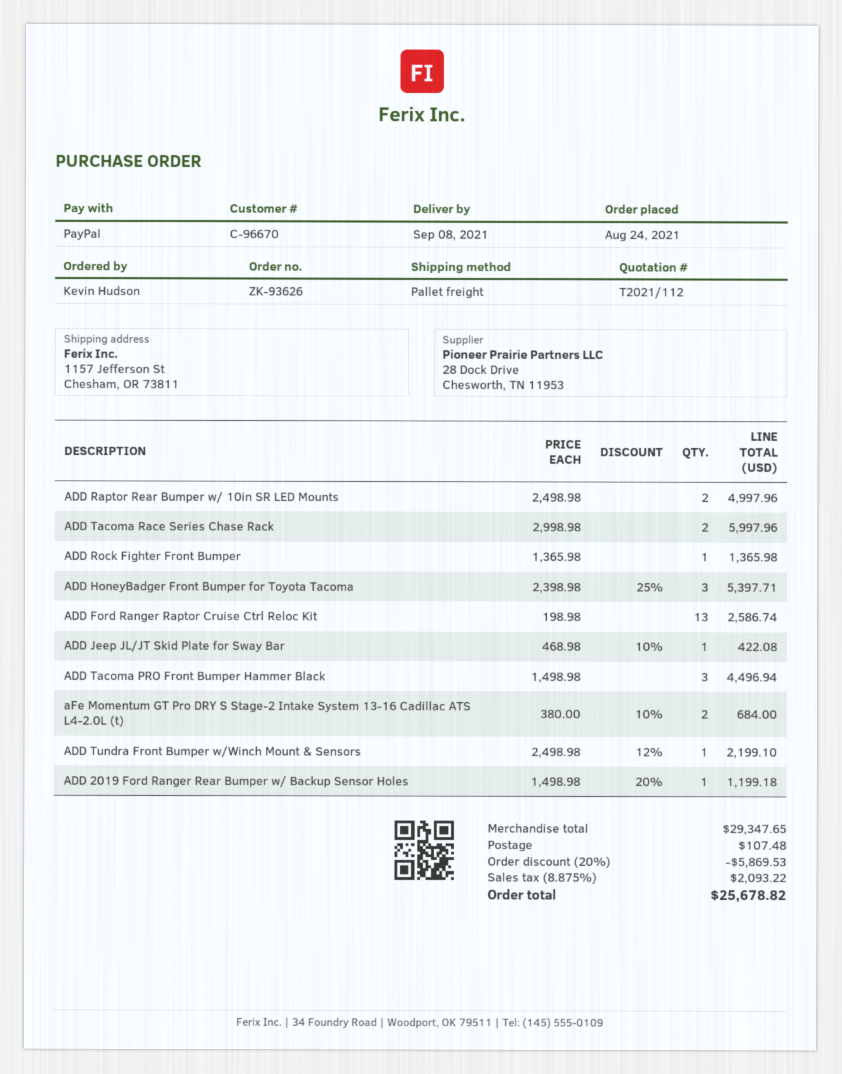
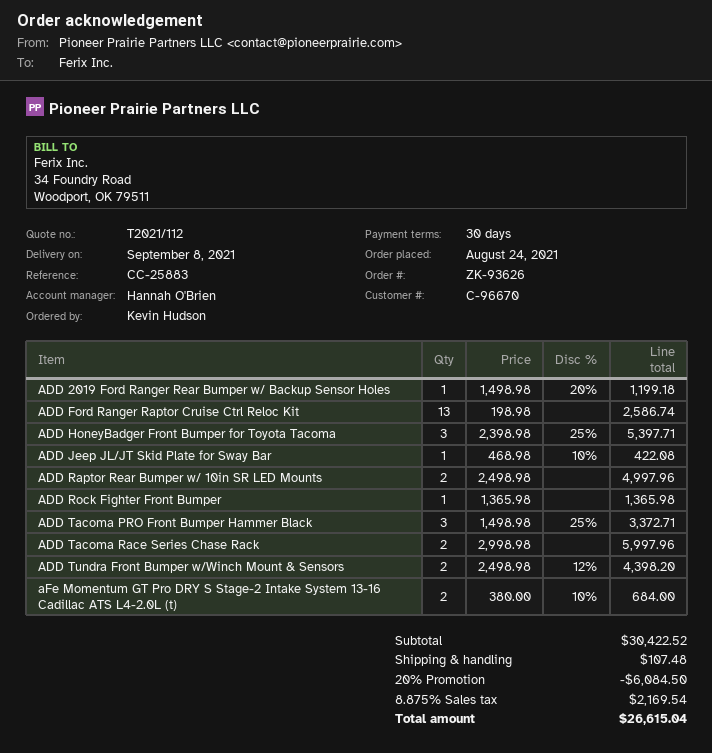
ADD Tacoma PRO Front Bumper Hammer Black: 3 x 1498.98 = 4496.94 -> 3 x 1498.98 - 25% = 3372.71
ADD Tundra Front Bumper w/Winch Mount & Sensors: 1 x 2498.98 - 12% = 2199.10 -> 2 x 2498.98 - 12% = 4398.20
subtotal: 29347.65 -> 30422.52
discount: 20% = 5869.53 -> 20% = 6084.50
tax: 8.875% = 2093.22 -> 8.875% = 2169.54
total: 25678.82 -> 26615.04

